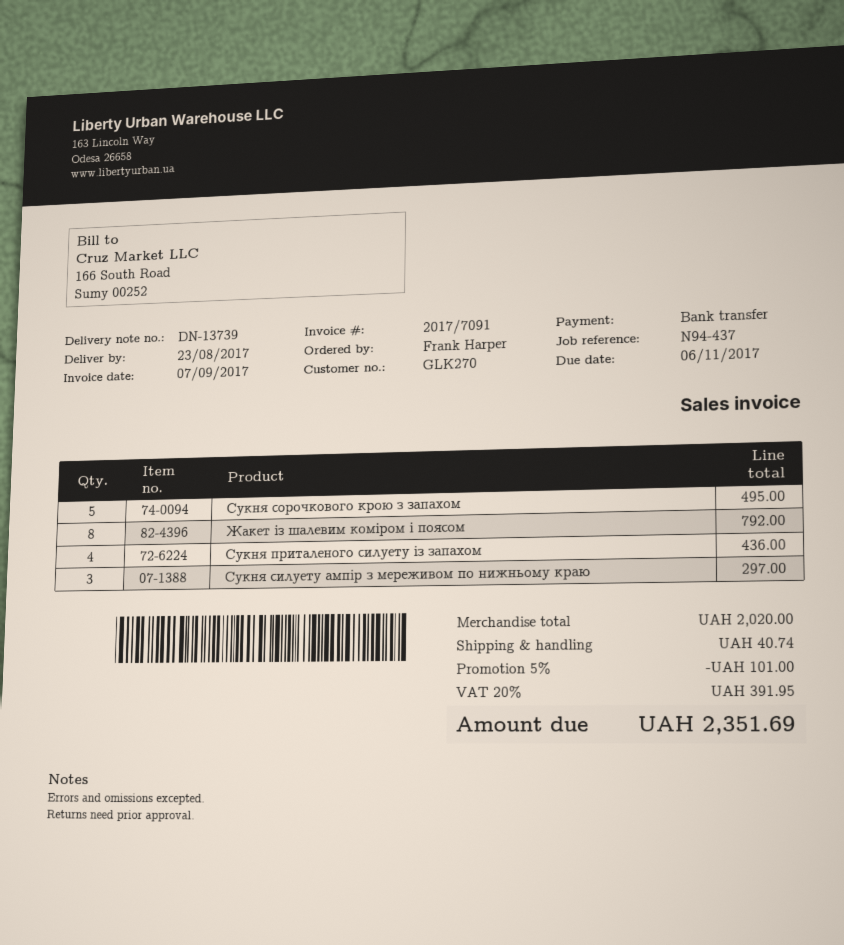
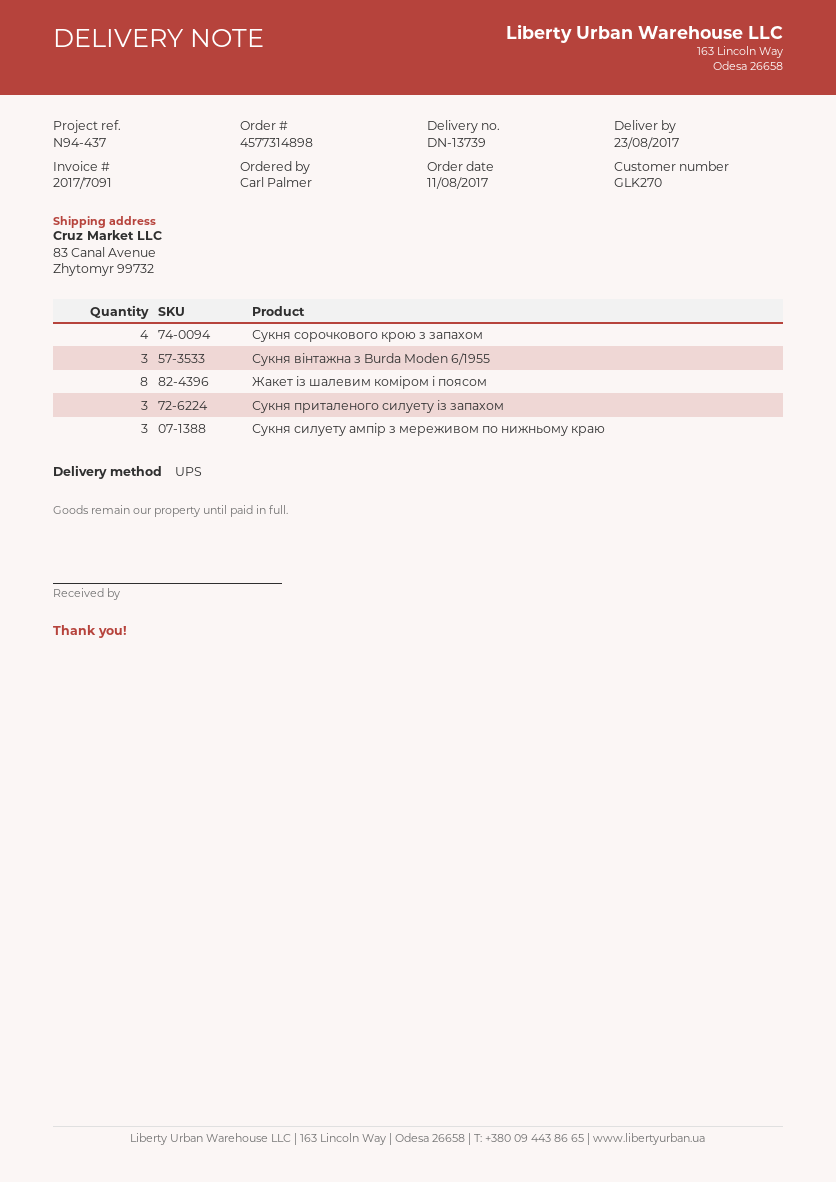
ordered by: Frank Harper -> Carl Palmer
Сукня сорочкового крою з запахом: 5 -> 4
Сукня приталеного силуету із запахом: 4 -> 3
Сукня вінтажна з Burda Moden 6/1955: none -> 3

